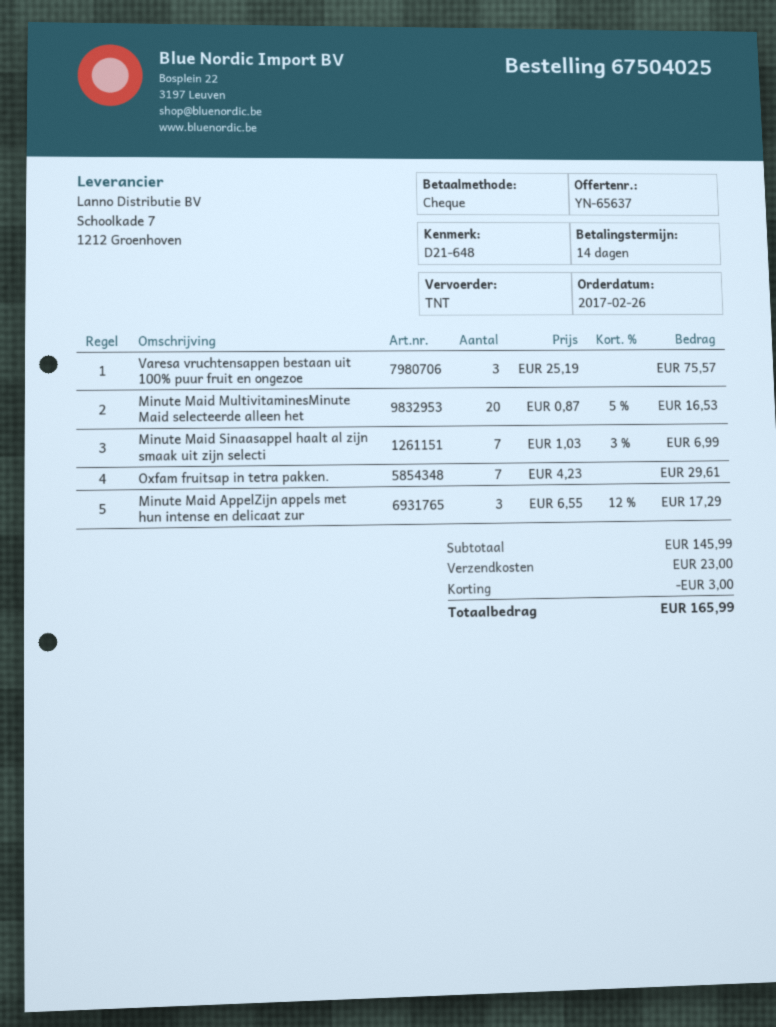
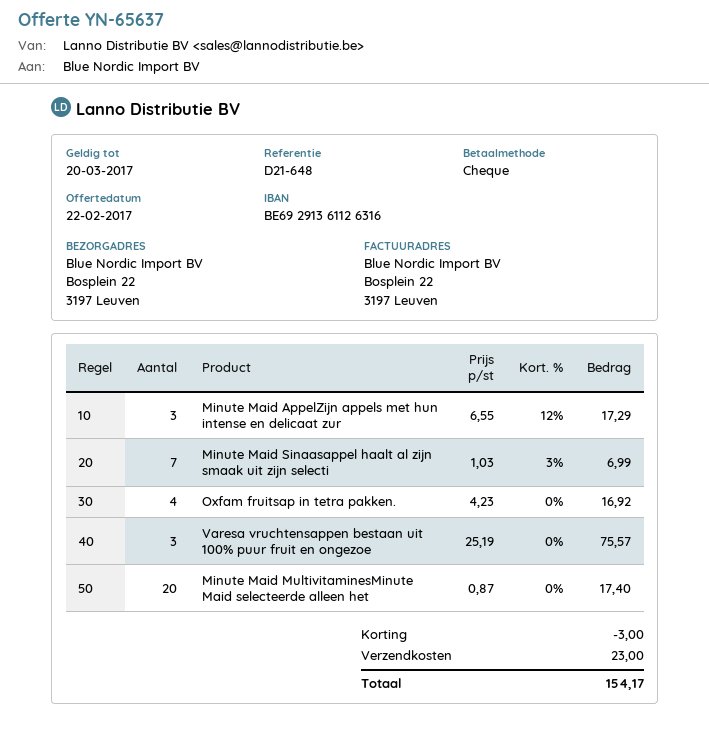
Minute Maid MultivitaminesMinute Maid selecteerde alleen het: 20 x 0.87 - 5% = 16.53 -> 20 x 0.87 = 17.40
Oxfam fruitsap in tetra pakken.: 7 x 4.23 = 29.61 -> 4 x 4.23 = 16.92
total: 165.99 -> 154.17

